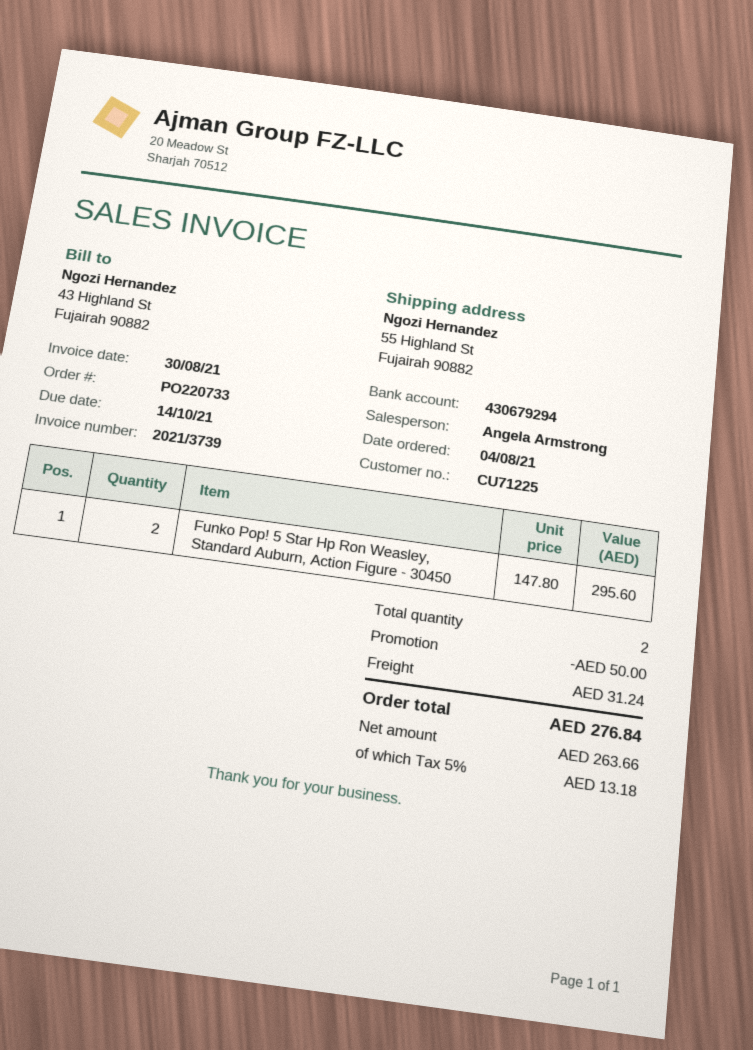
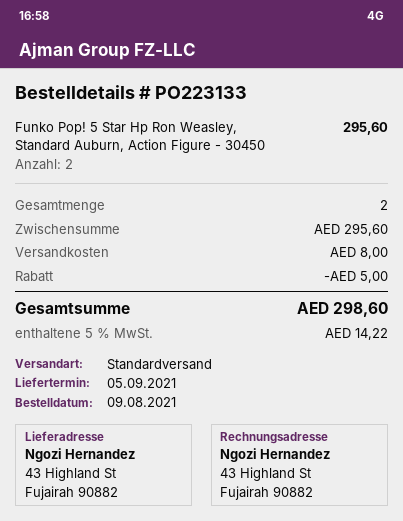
order number: PO220733 -> PO223133
order date: 2021-08-04 -> 2021-08-09
ship to: 55 Highland St, Fujairah 90882 -> 43 Highland St, Fujairah 90882
discount: 50.00 -> 5.00
shipping: 31.24 -> 8.00
tax: 5% = 13.18 -> 5% = 14.22
total: 276.84 -> 298.60

